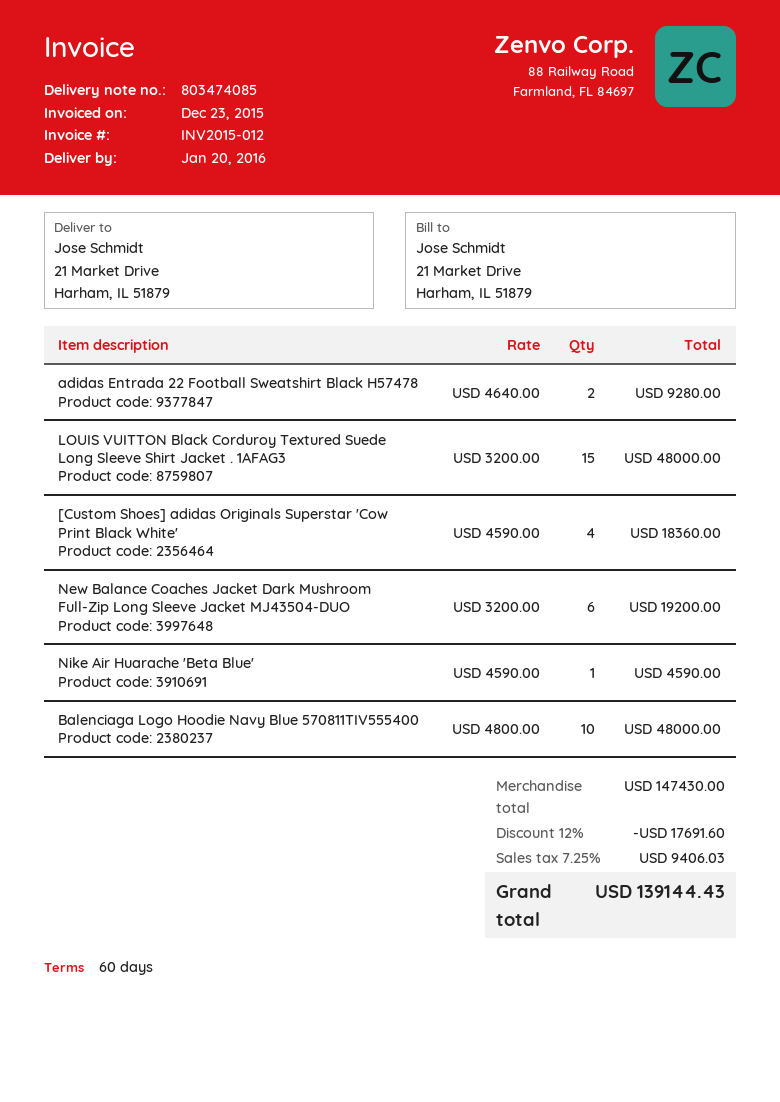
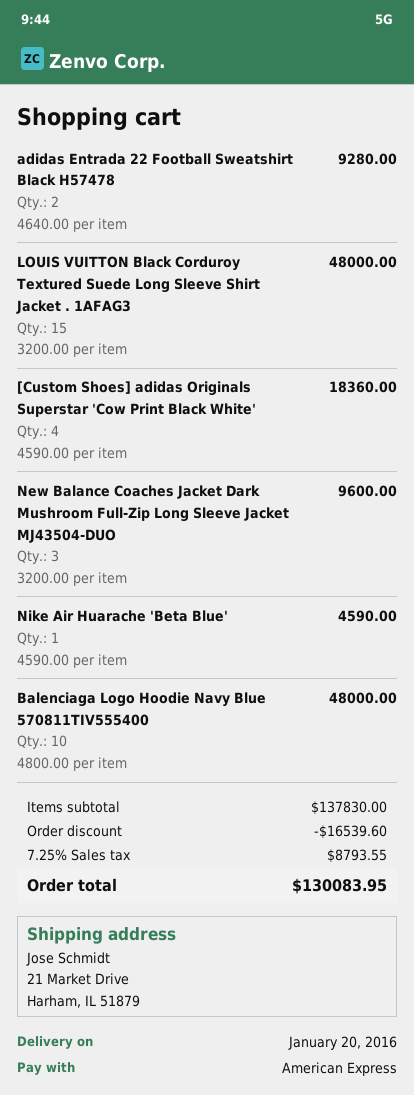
New Balance Coaches Jacket Dark Mushroom Full-Zip Long Sleeve Jacket MJ43504-DUO: 6 x 3200.00 = 19200.00 -> 3 x 3200.00 = 9600.00
subtotal: 147430.00 -> 137830.00
discount: 17691.60 -> 16539.60
tax: 7.25% = 9406.03 -> 7.25% = 8793.55
total: 139144.43 -> 130083.95

